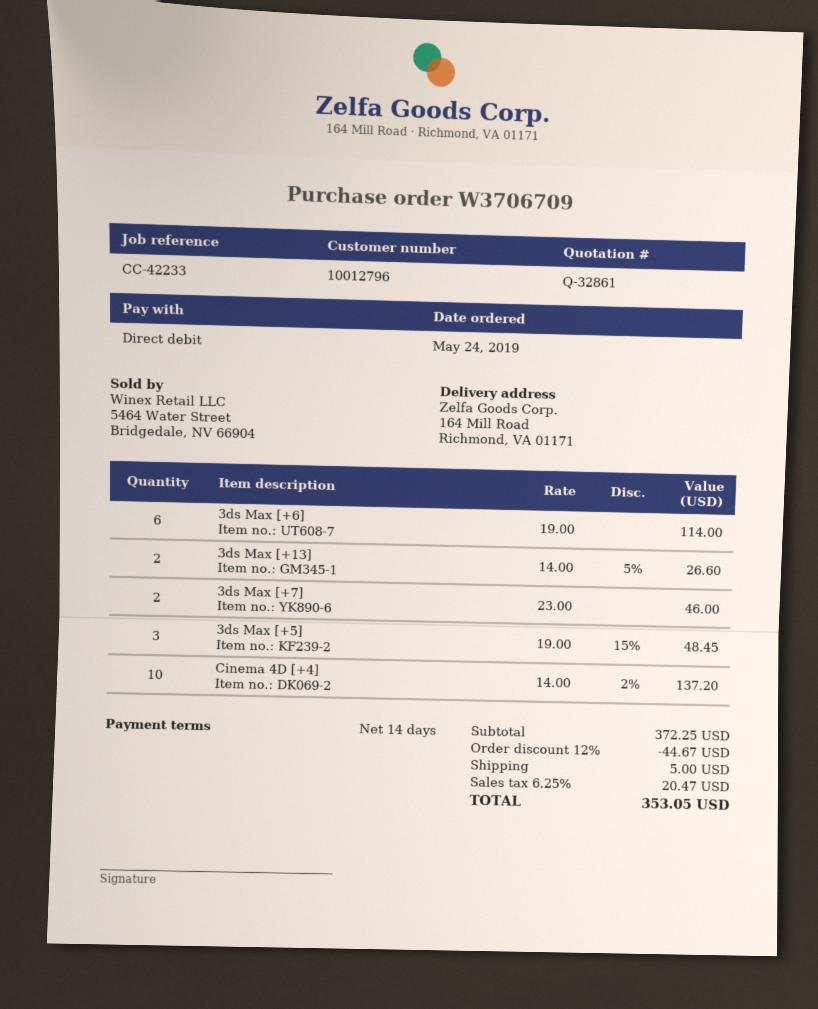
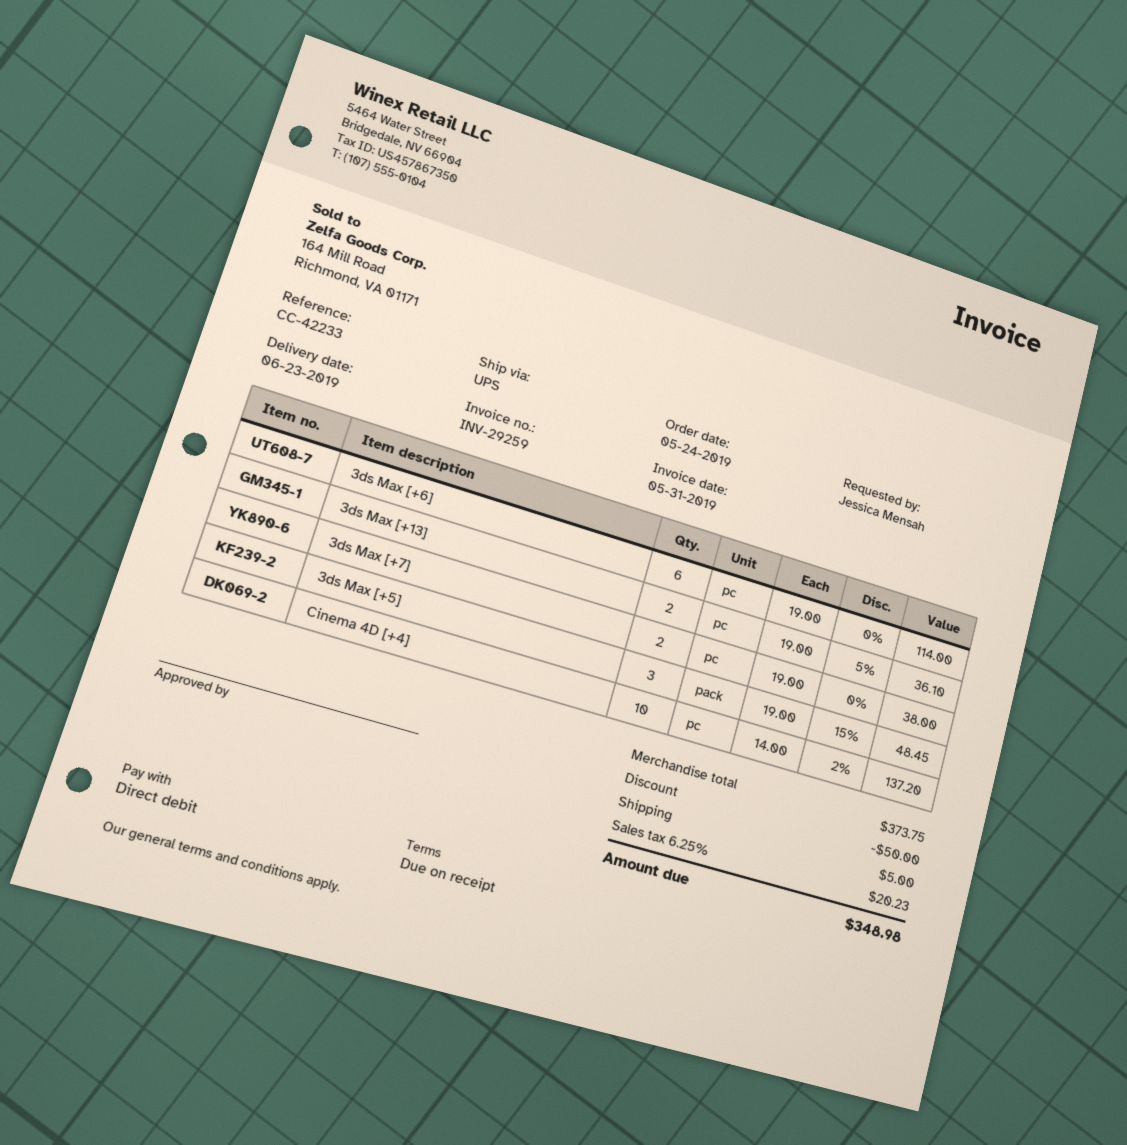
payment terms: 14 days -> on receipt
3ds Max [+13]: 2 x 14.00 - 5% = 26.60 -> 2 x 19.00 - 5% = 36.10
3ds Max [+7]: 2 x 23.00 = 46.00 -> 2 x 19.00 = 38.00
subtotal: 372.25 -> 373.75
discount: 44.67 -> 50.00
tax: 6.25% = 20.47 -> 6.25% = 20.23
total: 353.05 -> 348.98

